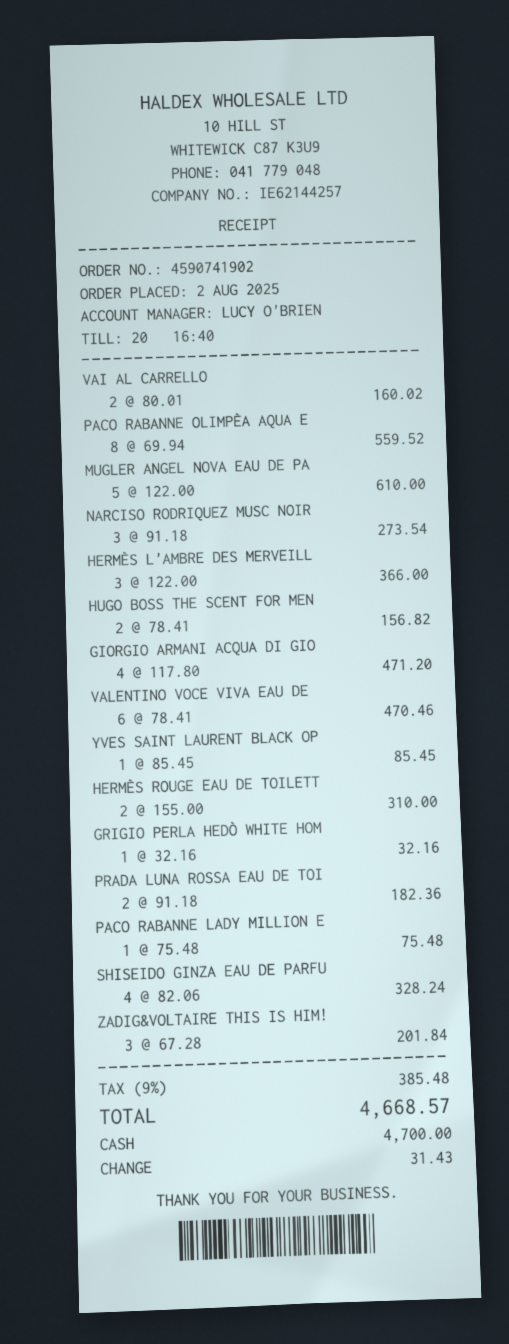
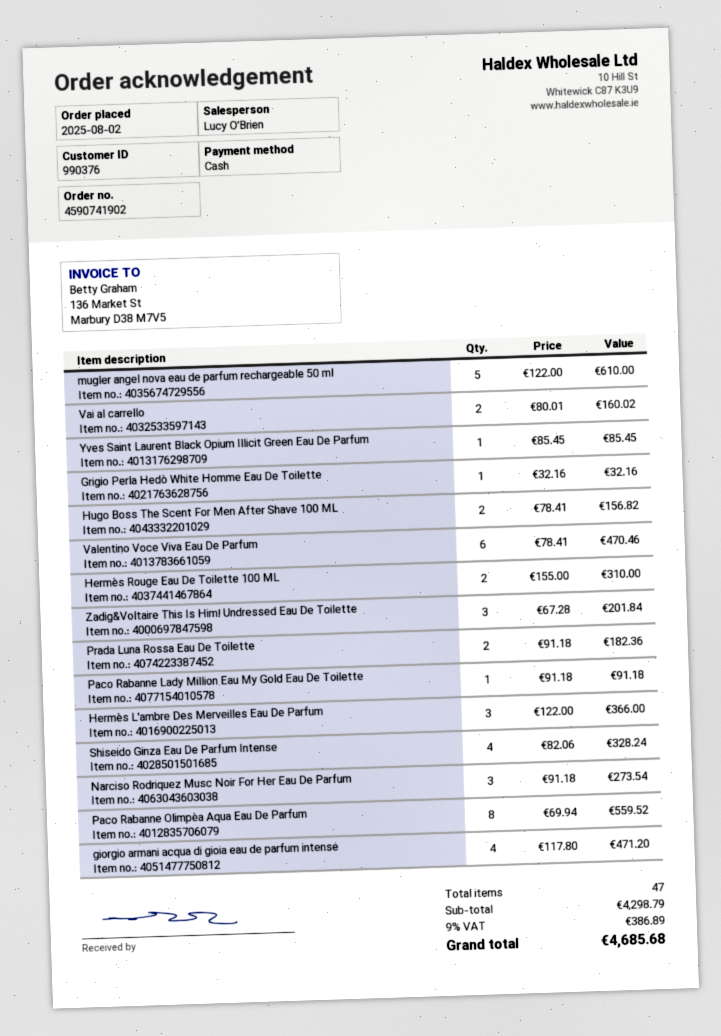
PACO RABANNE LADY MILLION E: 1 x 75.48 = 75.48 -> 1 x 91.18 = 91.18
tax: 9% = 385.48 -> 9% = 386.89
total: 4668.57 -> 4685.68

